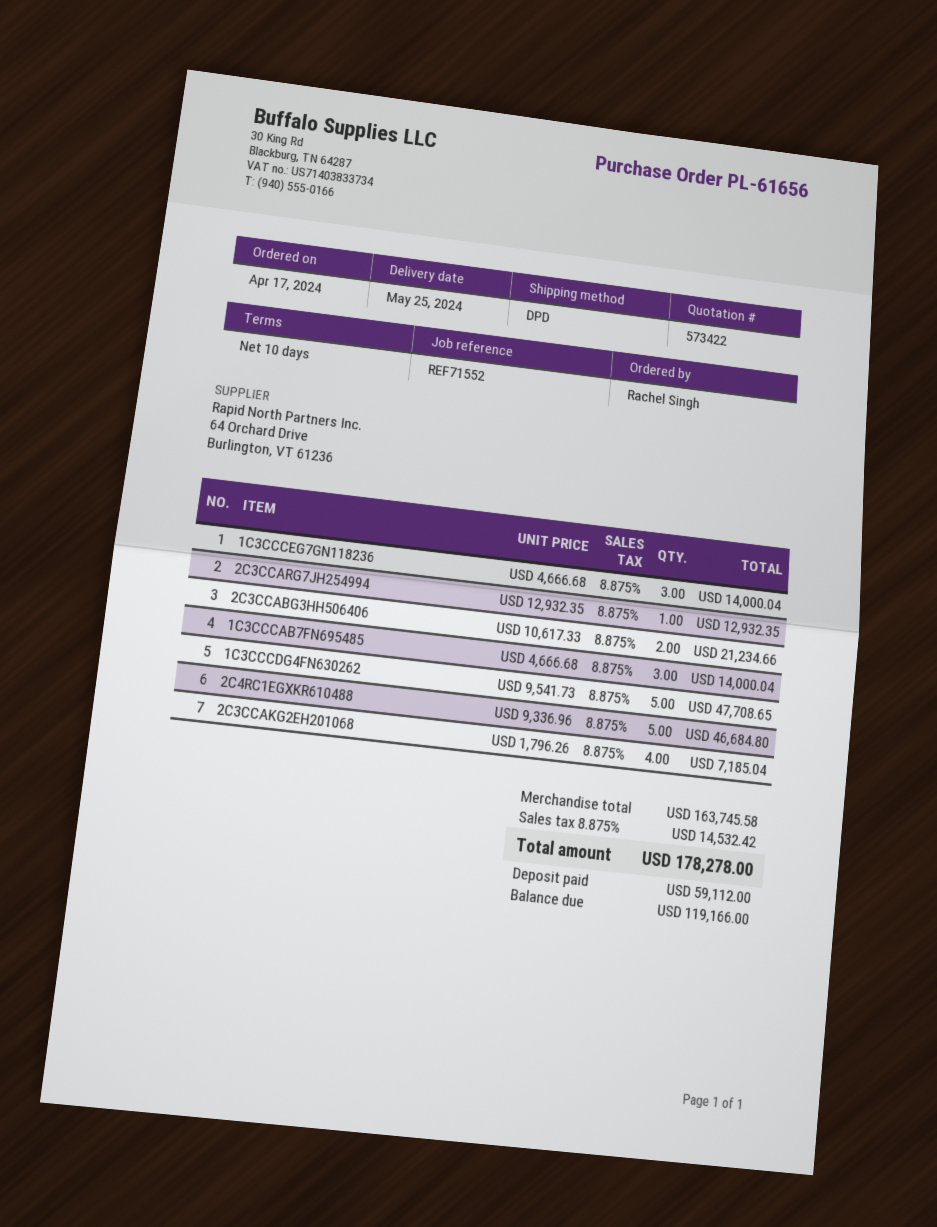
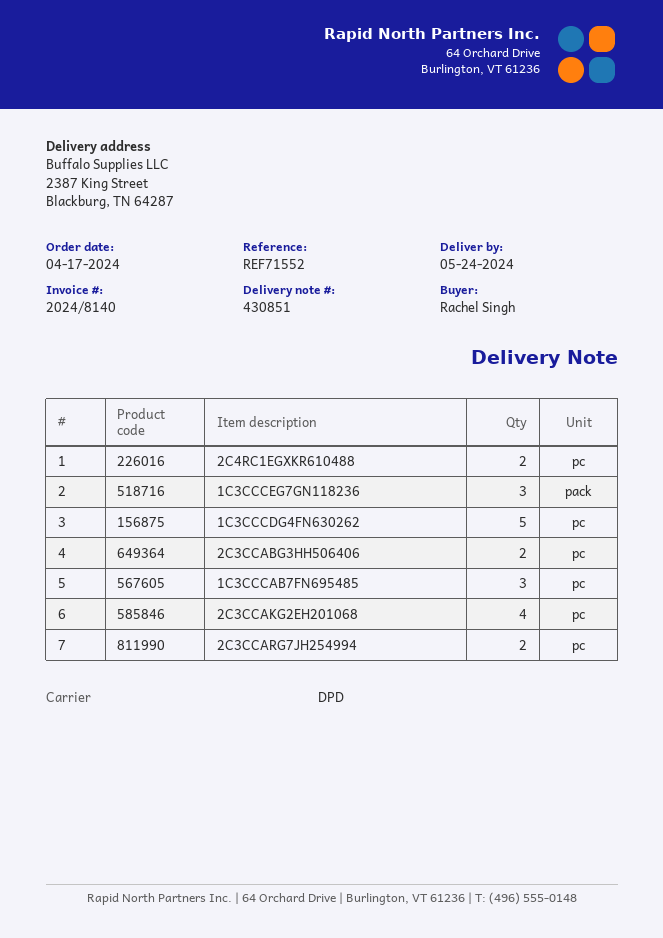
delivery date: 2024-05-25 -> 2024-05-24
2C3CCARG7JH254994: 1 -> 2
2C4RC1EGXKR610488: 5 -> 2

